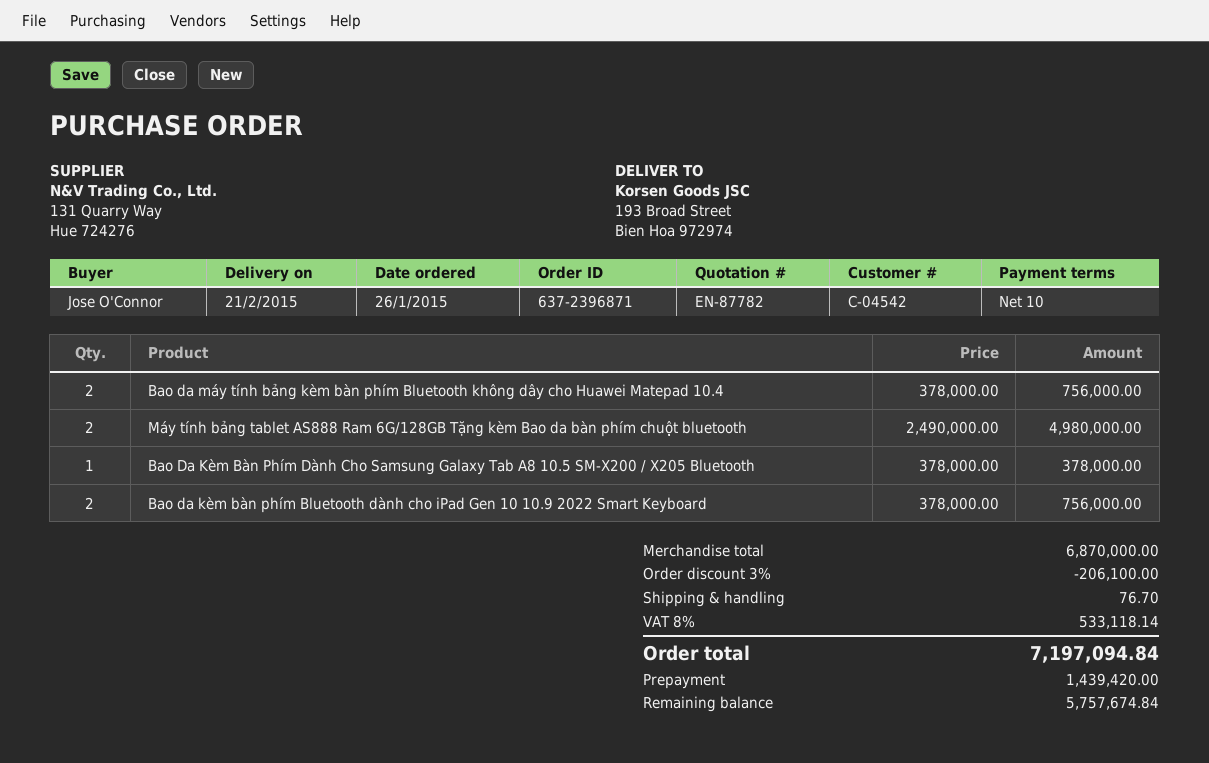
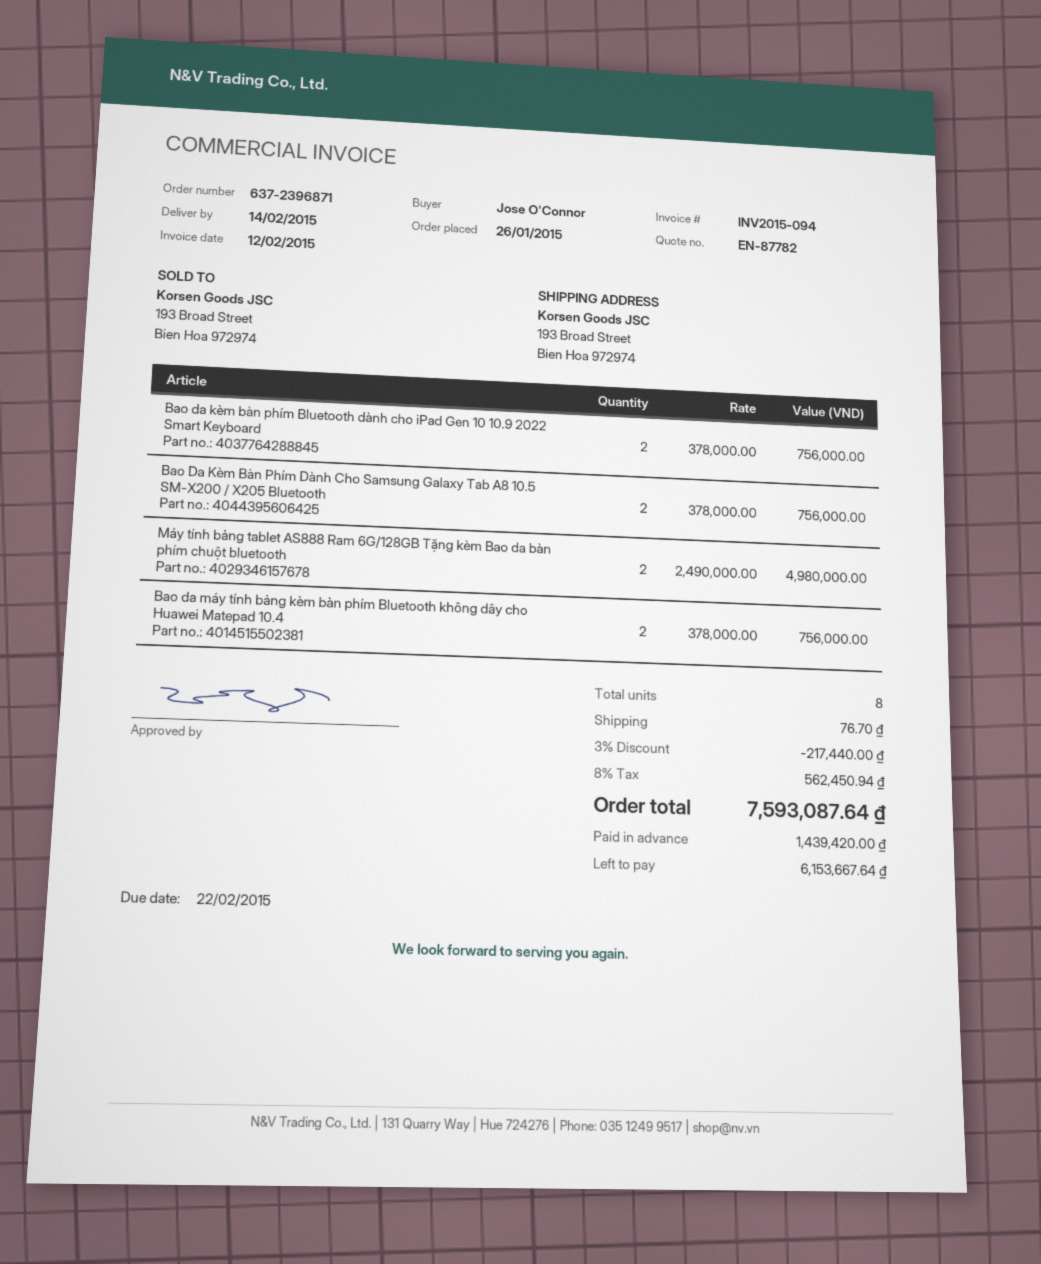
delivery date: 2015-02-21 -> 2015-02-14
Bao Da Kèm Bàn Phím Dành Cho Samsung Galaxy Tab A8 10.5 SM-X200 / X205 Bluetooth: 1 x 378000.00 = 378000.00 -> 2 x 378000.00 = 756000.00
discount: 3% = 206100.00 -> 3% = 217440.00
tax: 8% = 533118.14 -> 8% = 562450.94
total: 7197094.84 -> 7593087.64
balance: 5757674.84 -> 6153667.64

